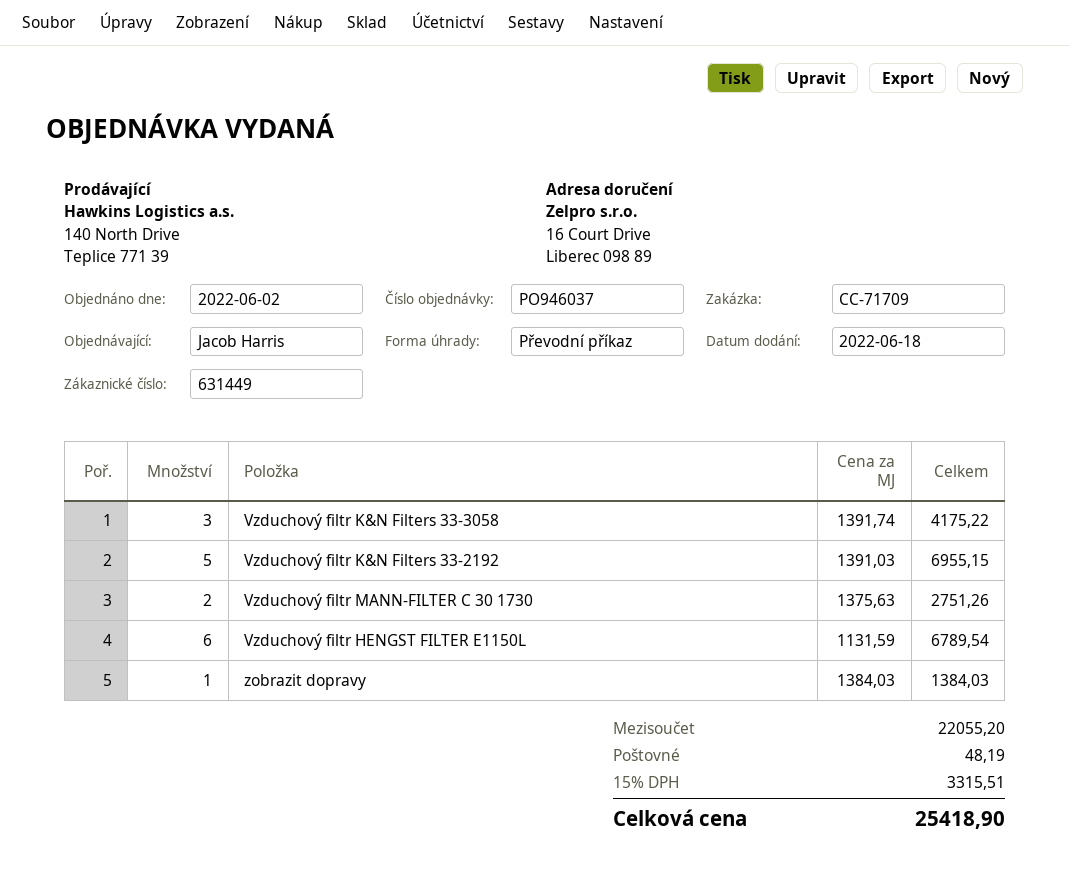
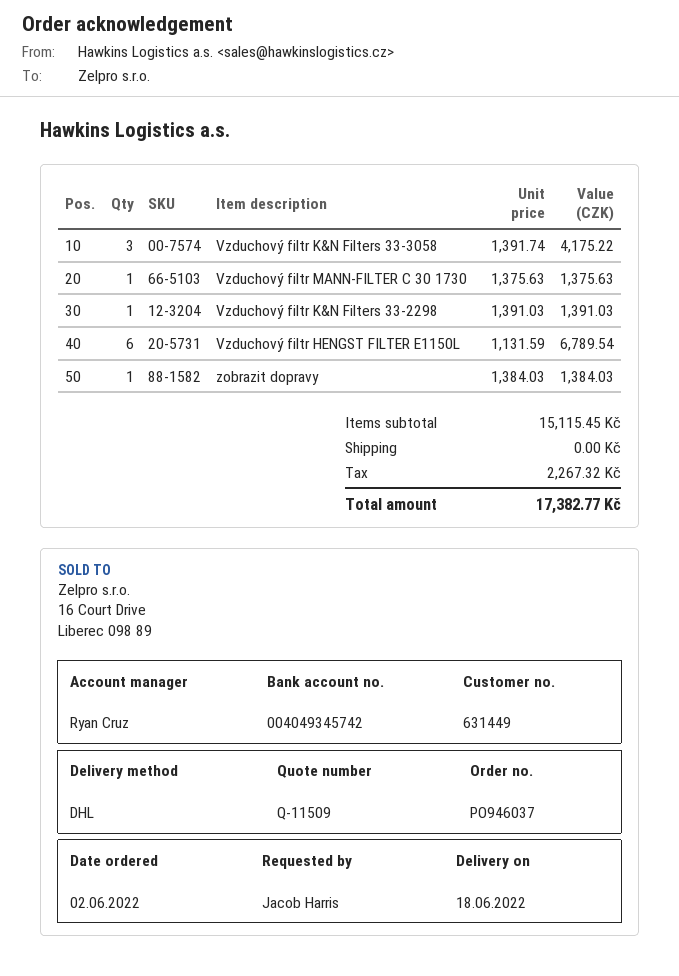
Vzduchový filtr K&N Filters 33-2192: 5 x 1391.03 = 6955.15 -> none
Vzduchový filtr MANN-FILTER C 30 1730: 2 x 1375.63 = 2751.26 -> 1 x 1375.63 = 1375.63
Vzduchový filtr K&N Filters 33-2298: none -> 1 x 1391.03 = 1391.03
subtotal: 22055.20 -> 15115.45
shipping: 48.19 -> 0.00
tax: 3315.51 -> 2267.32
total: 25418.90 -> 17382.77

